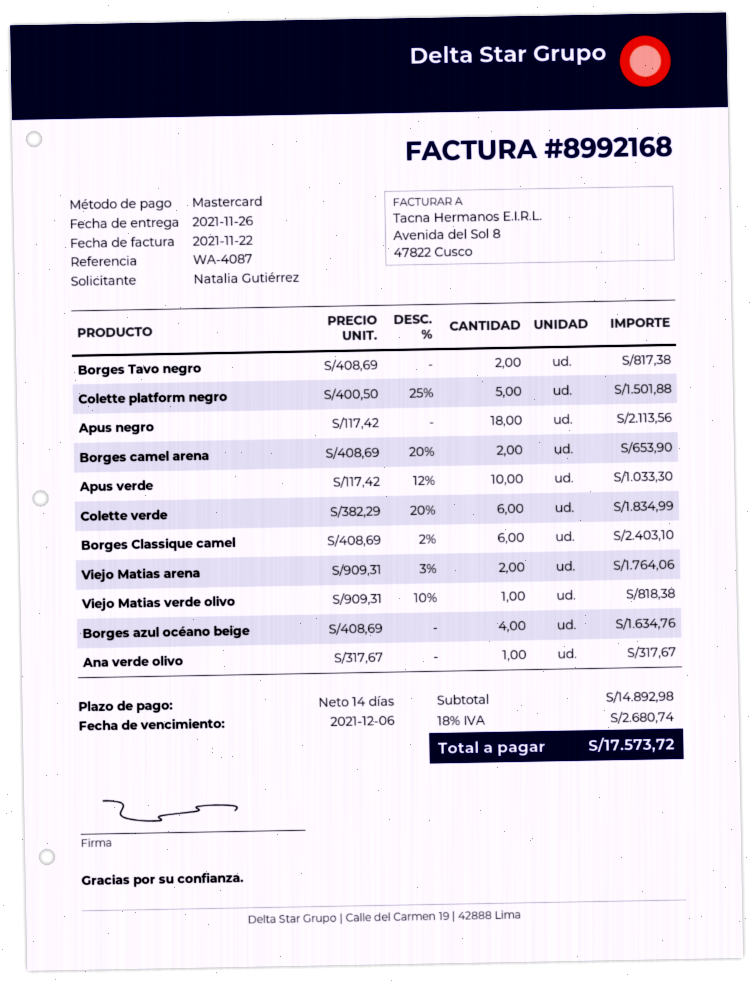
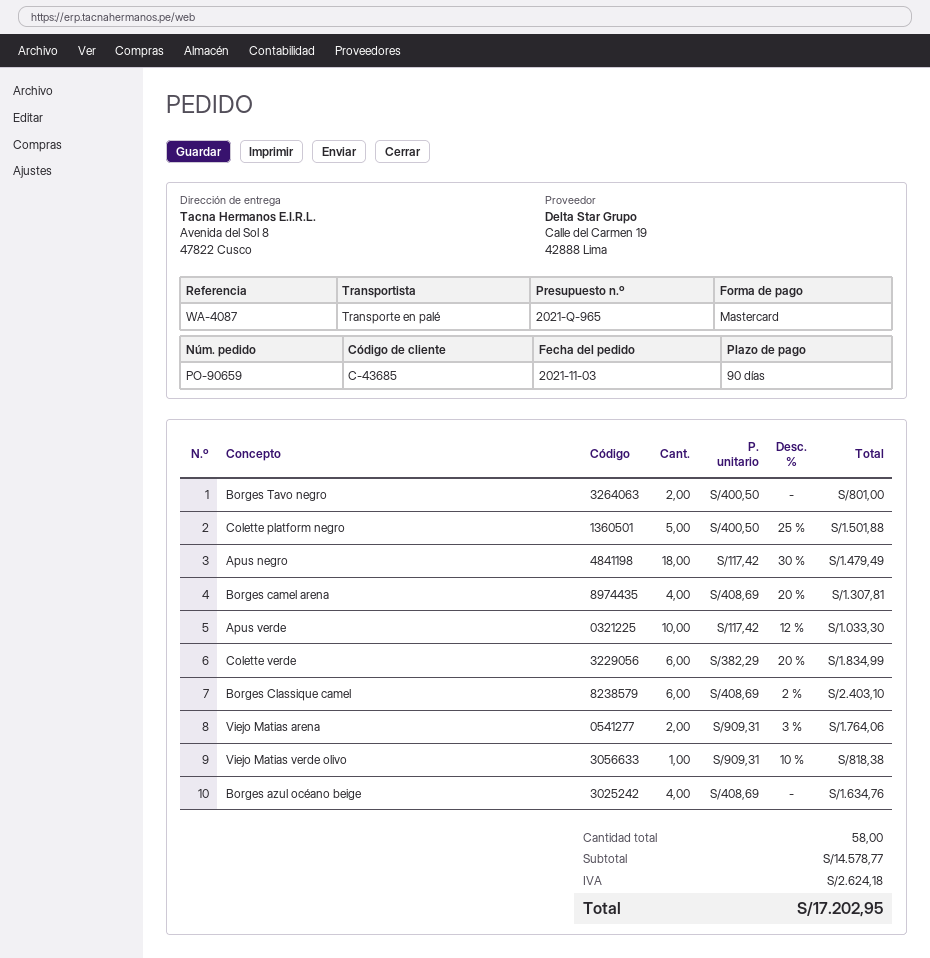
payment terms: 14 days -> 90 days
Borges Tavo negro: 2 x 408.69 = 817.38 -> 2 x 400.50 = 801.00
Apus negro: 18 x 117.42 = 2113.56 -> 18 x 117.42 - 30% = 1479.49
Borges camel arena: 2 x 408.69 - 20% = 653.90 -> 4 x 408.69 - 20% = 1307.81
Ana verde olivo: 1 x 317.67 = 317.67 -> none
subtotal: 14892.98 -> 14578.77
tax: 2680.74 -> 2624.18
total: 17573.72 -> 17202.95

